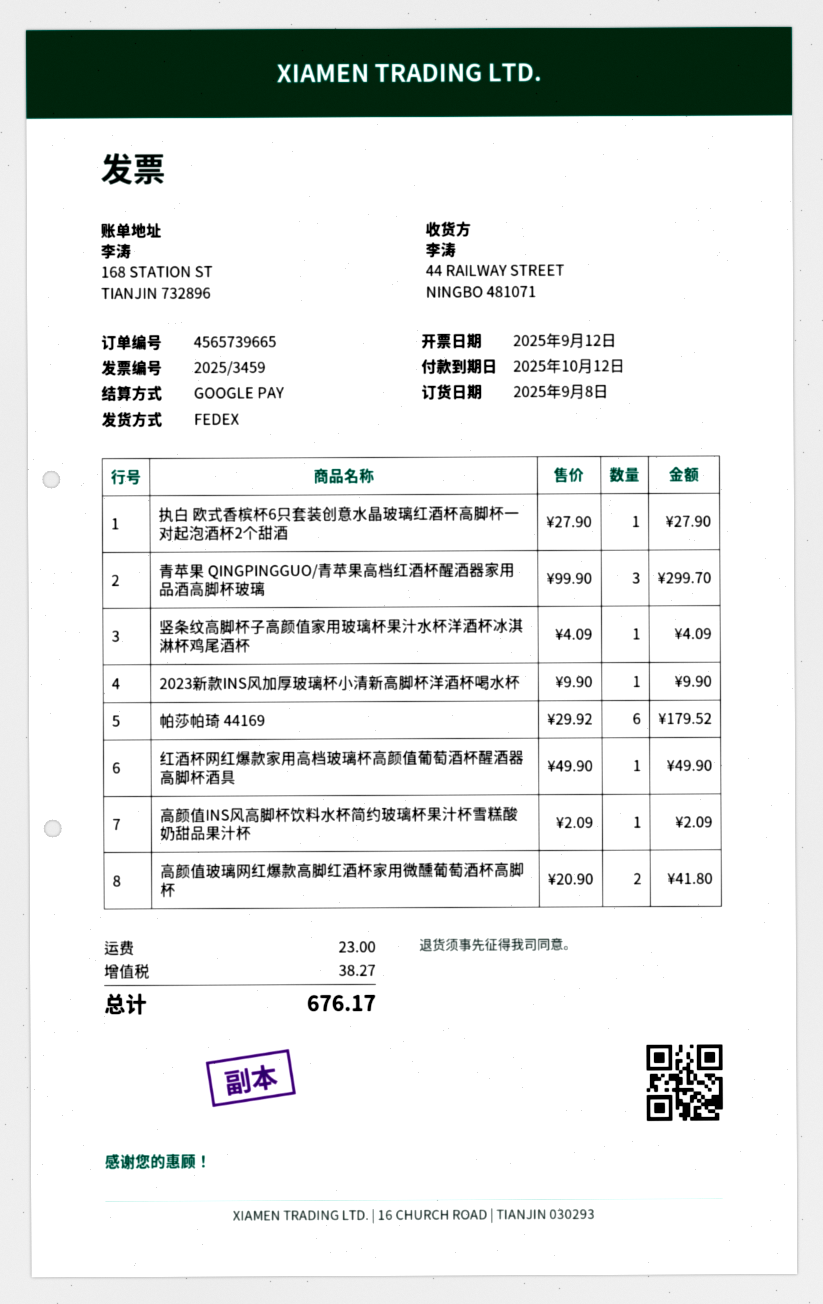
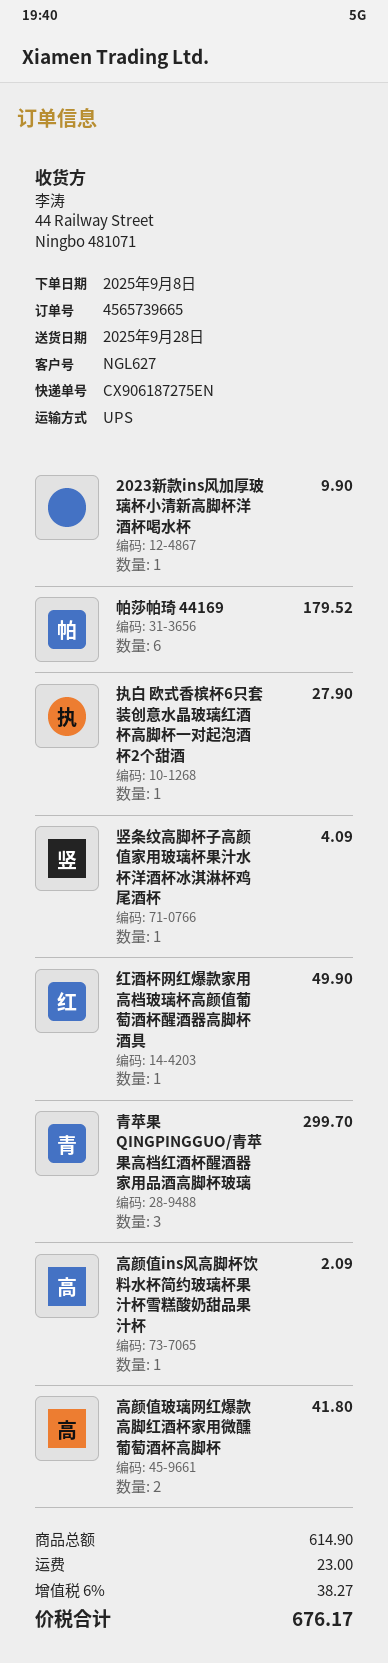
shipping method: FedEx -> UPS

